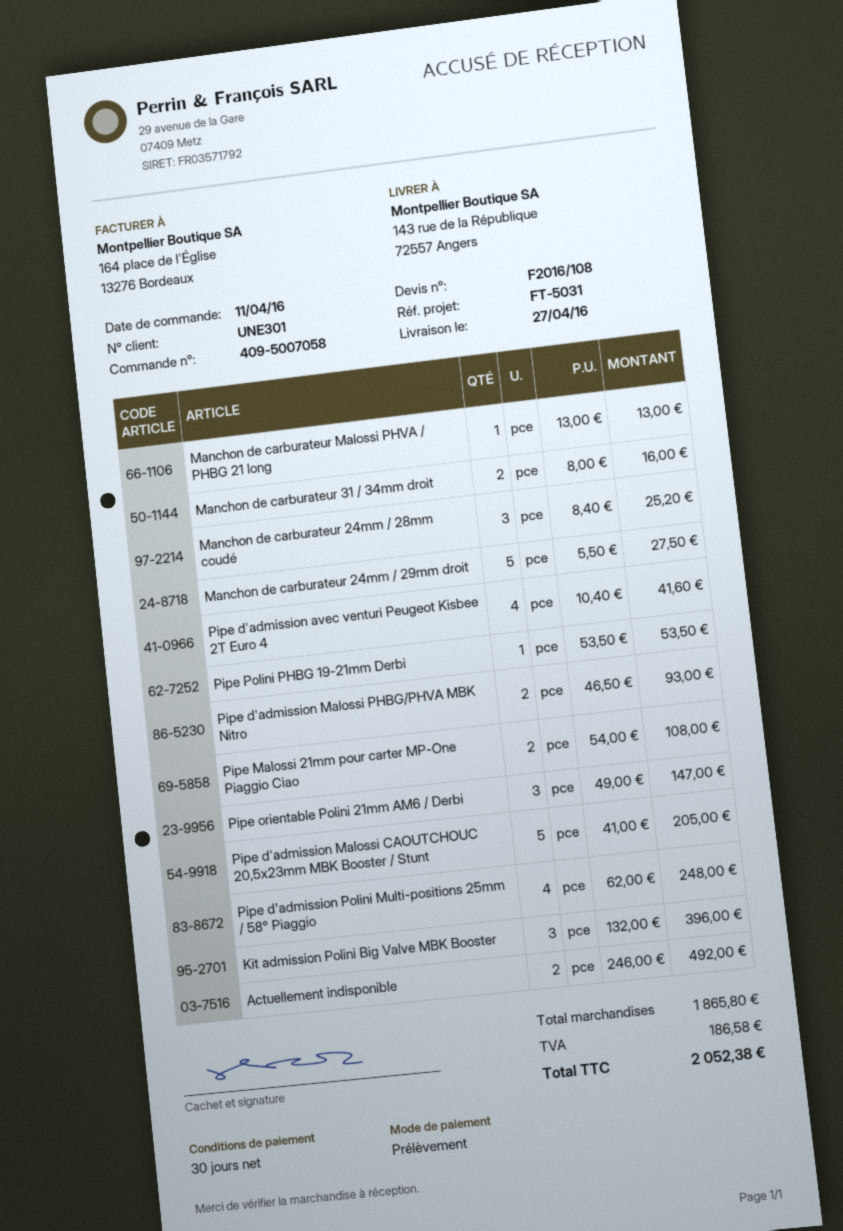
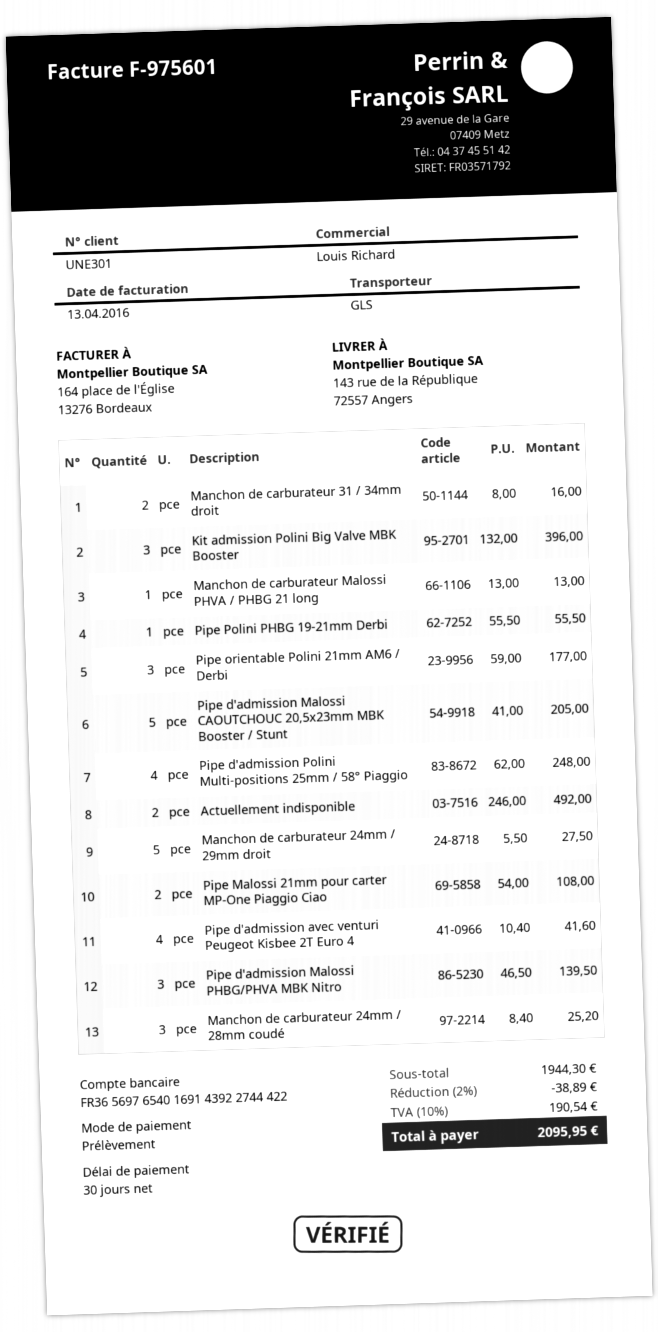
Pipe Polini PHBG 19-21mm Derbi: 1 x 53.50 = 53.50 -> 1 x 55.50 = 55.50
Pipe d'admission Malossi PHBG/PHVA MBK Nitro: 2 x 46.50 = 93.00 -> 3 x 46.50 = 139.50
Pipe orientable Polini 21mm AM6 / Derbi: 3 x 49.00 = 147.00 -> 3 x 59.00 = 177.00
subtotal: 1865.80 -> 1944.30
discount: none -> 2% = 38.89
tax: 186.58 -> 190.54
total: 2052.38 -> 2095.95

